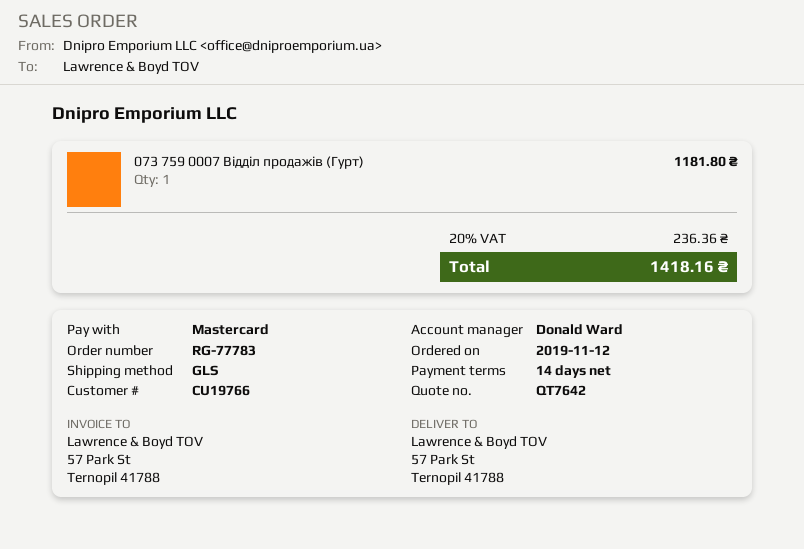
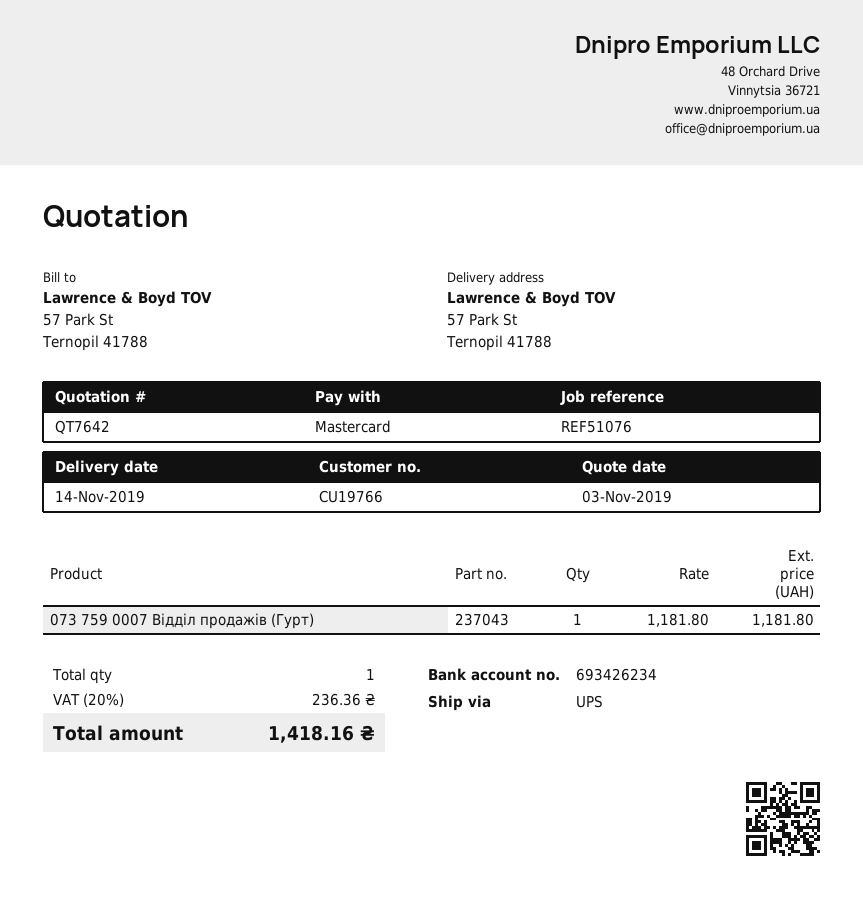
shipping method: GLS -> UPS

